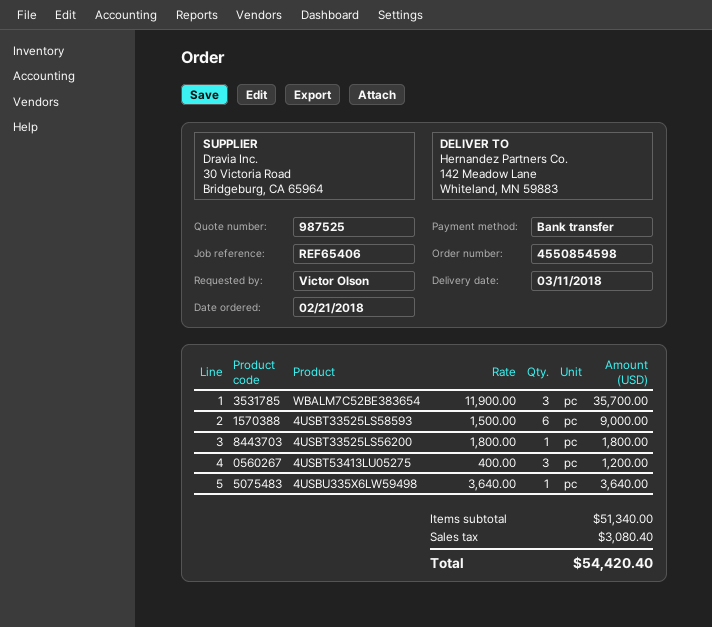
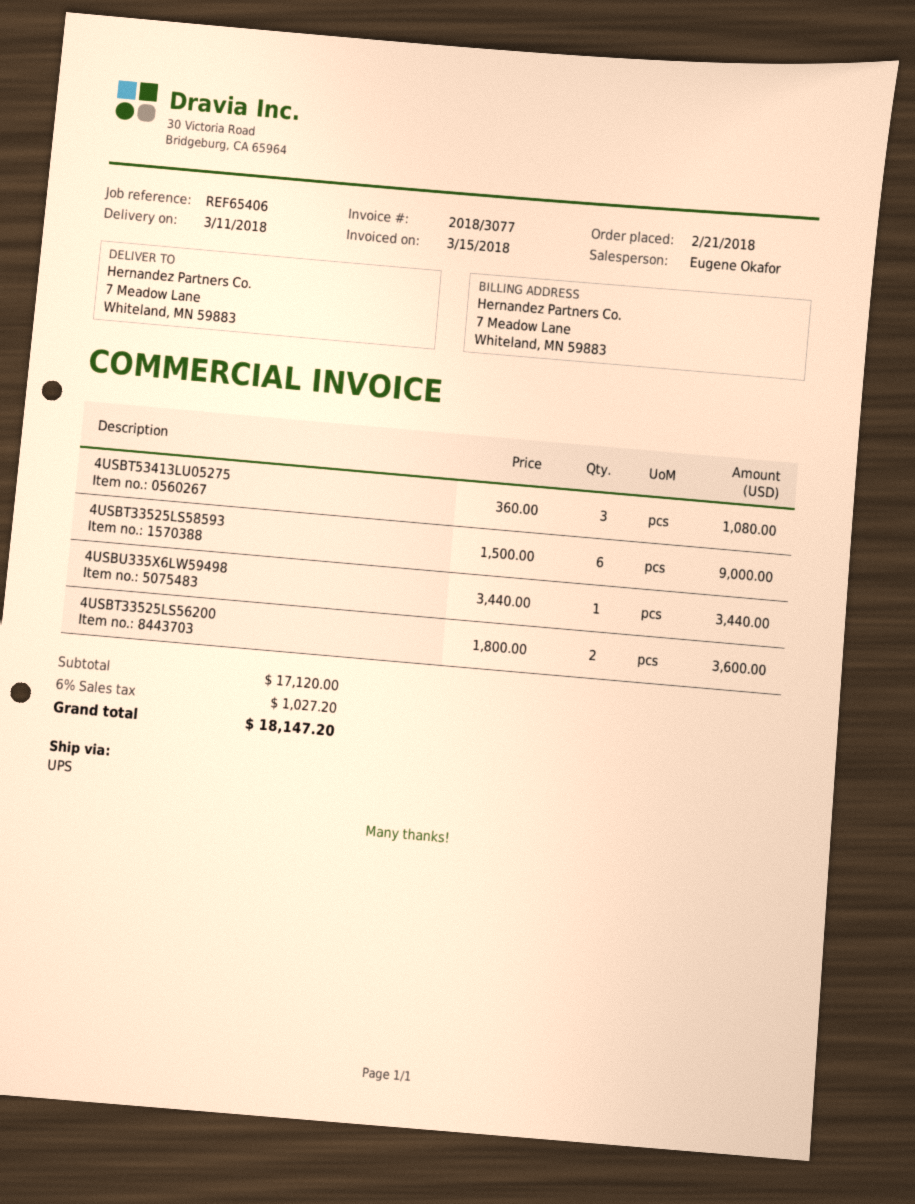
ship to: 142 Meadow Lane, Whiteland, MN 59883 -> 7 Meadow Lane, Whiteland, MN 59883
WBALM7C52BE383654: 3 x 11900.00 = 35700.00 -> none
4USBT33525LS56200: 1 x 1800.00 = 1800.00 -> 2 x 1800.00 = 3600.00
4USBT53413LU05275: 3 x 400.00 = 1200.00 -> 3 x 360.00 = 1080.00
4USBU335X6LW59498: 1 x 3640.00 = 3640.00 -> 1 x 3440.00 = 3440.00
subtotal: 51340.00 -> 17120.00
tax: 3080.40 -> 1027.20
total: 54420.40 -> 18147.20

